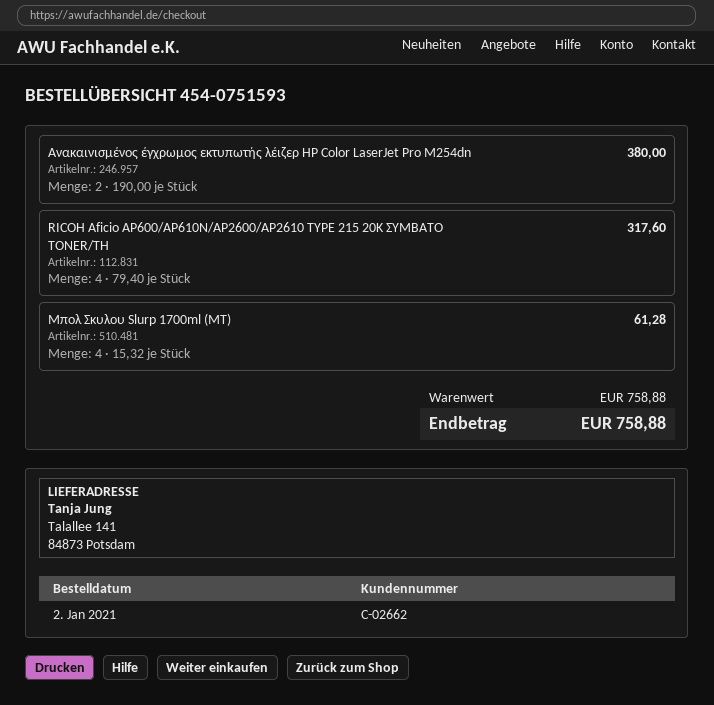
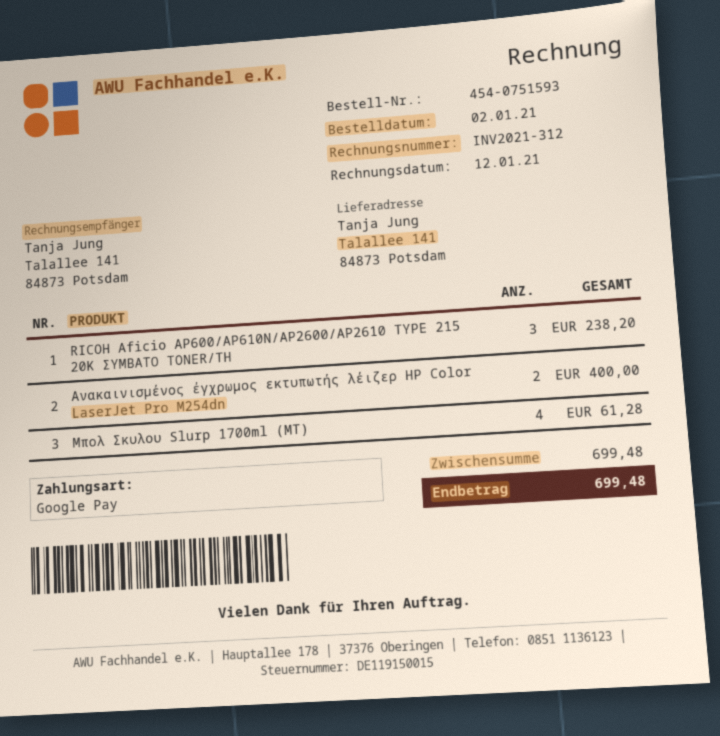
Ανακαινισμένος έγχρωμος εκτυπωτής λέιζερ HP Color LaserJet Pro M254dn: 2 for 380.00 -> 2 for 400.00
RICOH Aficio AP600/AP610N/AP2600/AP2610 TYPE 215 20K ΣΥΜΒΑΤΟ TONER/TH: 4 for 317.60 -> 3 for 238.20
subtotal: 758.88 -> 699.48
total: 758.88 -> 699.48

